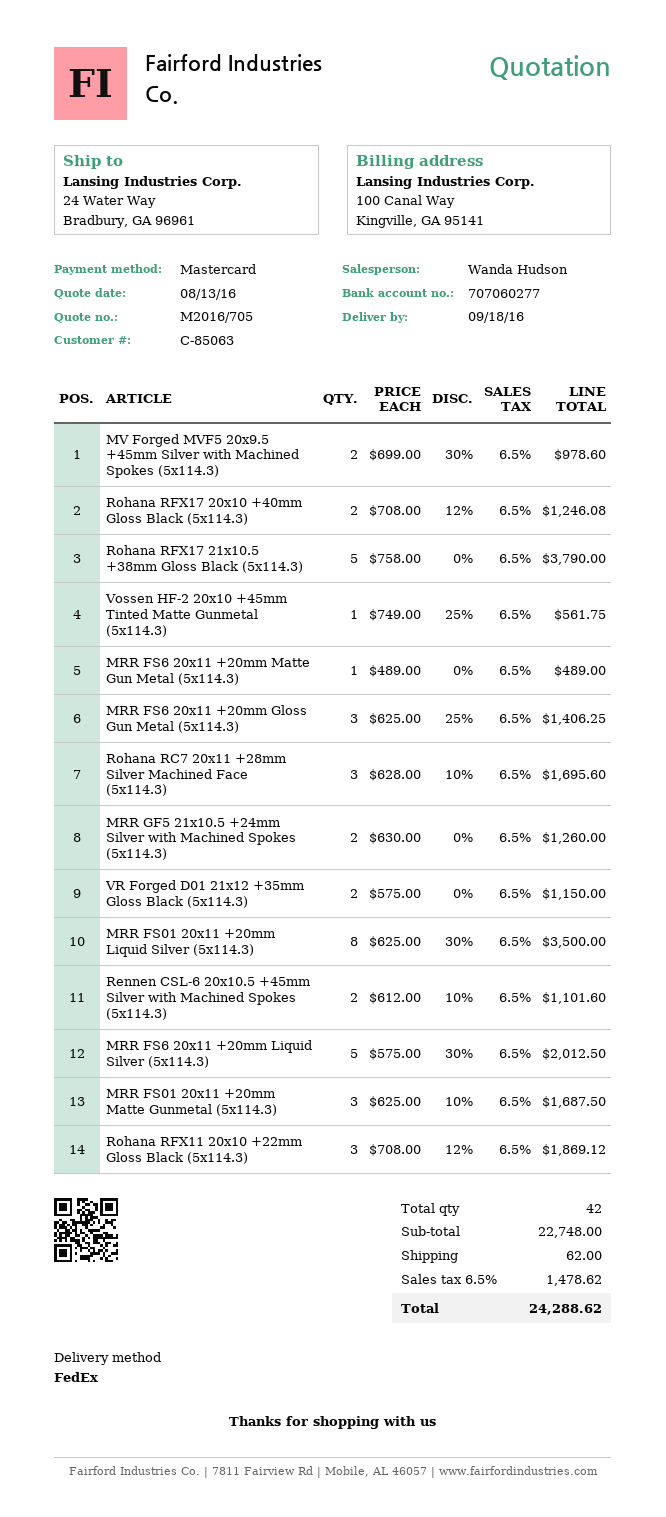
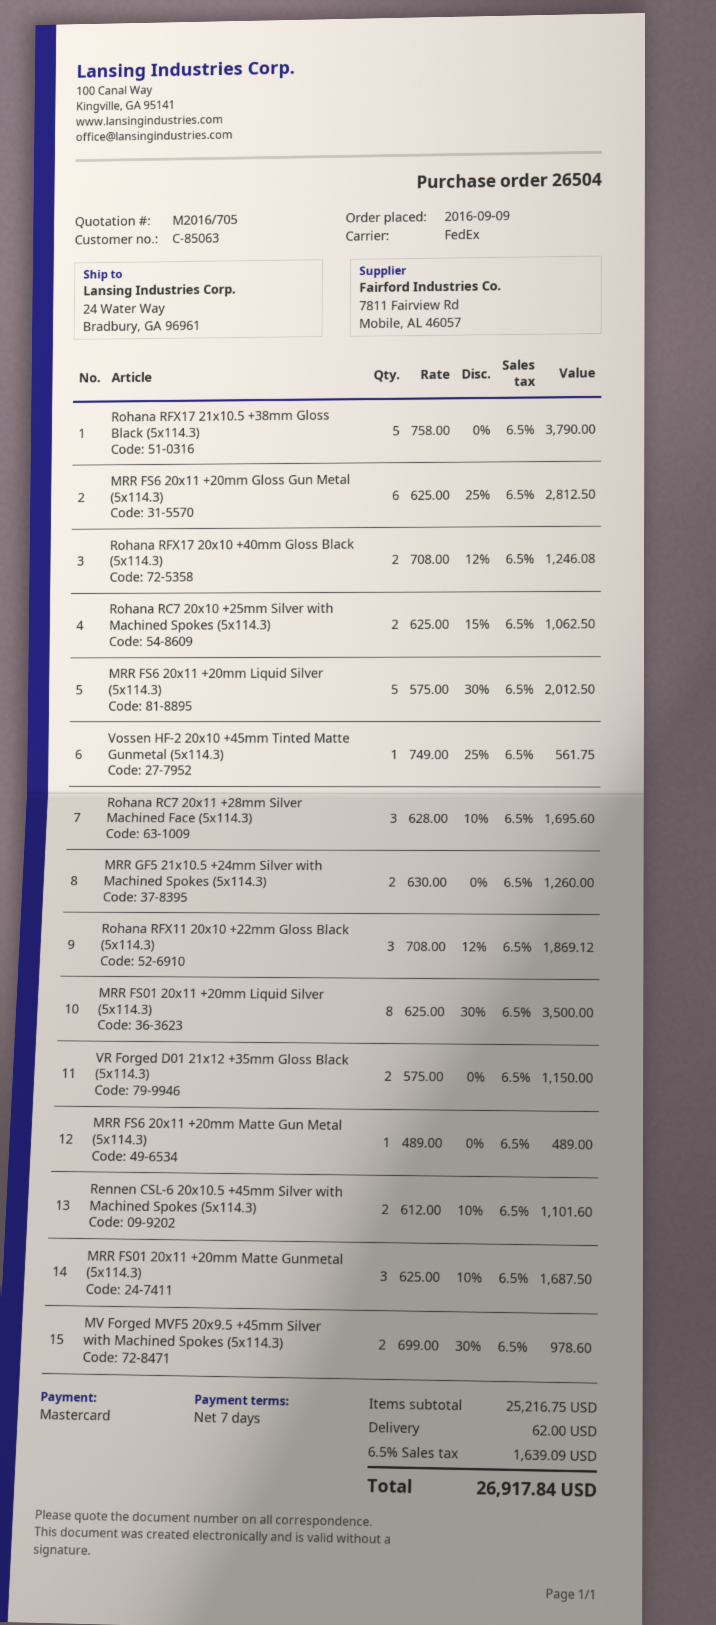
MRR FS6 20x11 +20mm Gloss Gun Metal (5x114.3): 3 x 625.00 - 25% = 1406.25 -> 6 x 625.00 - 25% = 2812.50
Rohana RC7 20x10 +25mm Silver with Machined Spokes (5x114.3): none -> 2 x 625.00 - 15% = 1062.50
subtotal: 22748.00 -> 25216.75
tax: 6.5% = 1478.62 -> 6.5% = 1639.09
total: 24288.62 -> 26917.84

